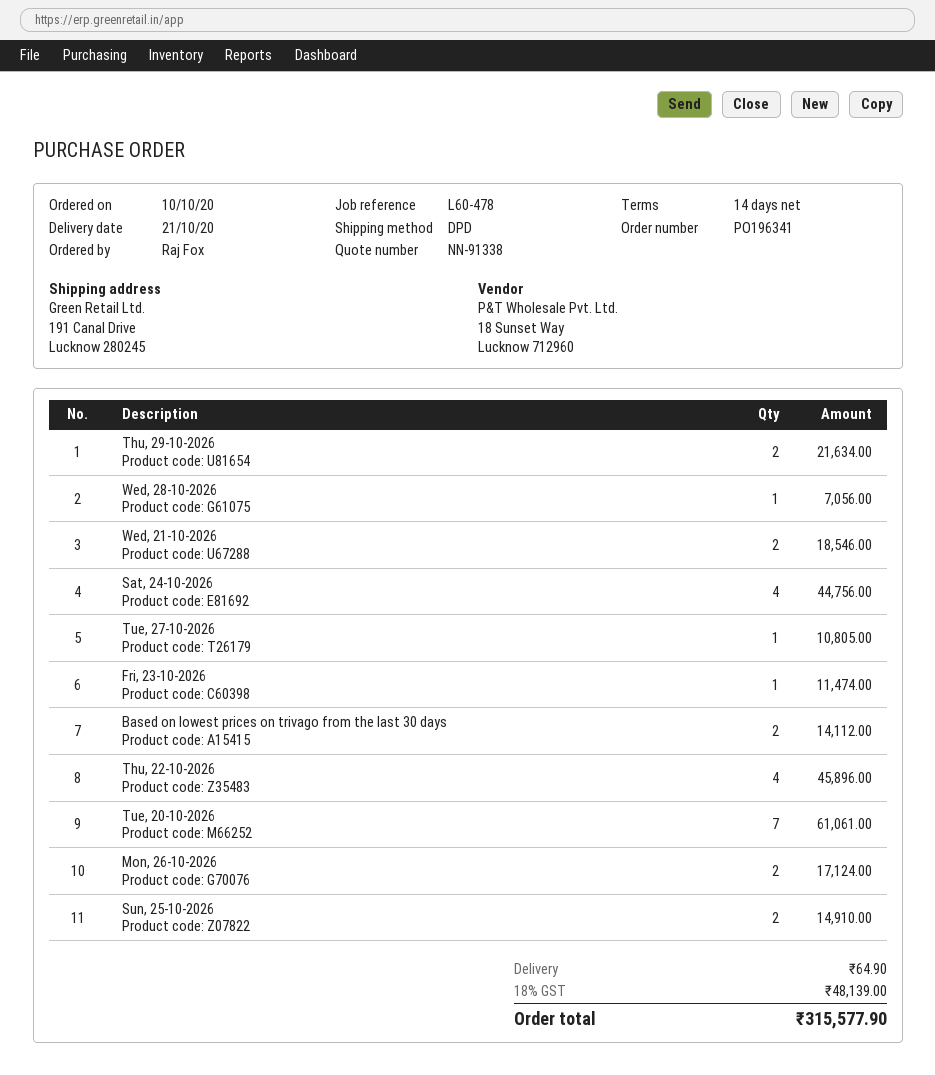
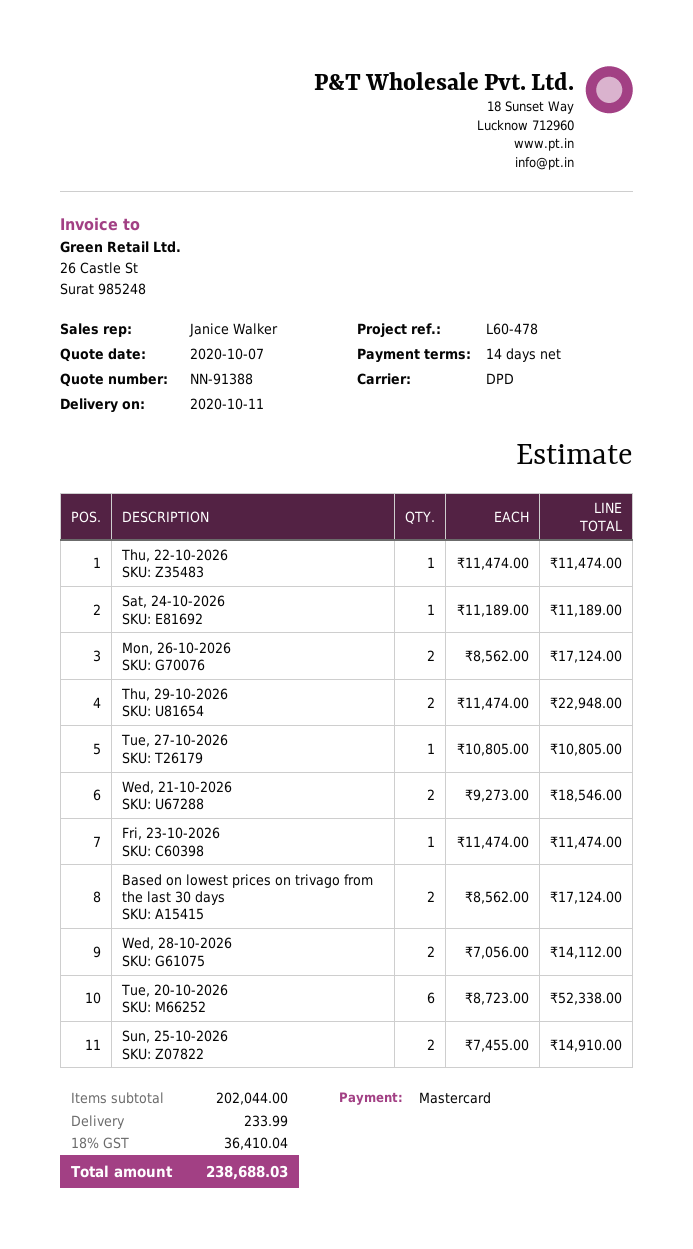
quote number: NN-91338 -> NN-91388
delivery date: 2020-10-21 -> 2020-10-11
Thu, 29-10-2026: 2 for 21634.00 -> 2 for 22948.00
Wed, 28-10-2026: 1 for 7056.00 -> 2 for 14112.00
Sat, 24-10-2026: 4 for 44756.00 -> 1 for 11189.00
Based on lowest prices on trivago from the last 30 days: 2 for 14112.00 -> 2 for 17124.00
Thu, 22-10-2026: 4 for 45896.00 -> 1 for 11474.00
Tue, 20-10-2026: 7 for 61061.00 -> 6 for 52338.00
shipping: 64.90 -> 233.99
tax: 18% = 48139.00 -> 18% = 36410.04
total: 315577.90 -> 238688.03

